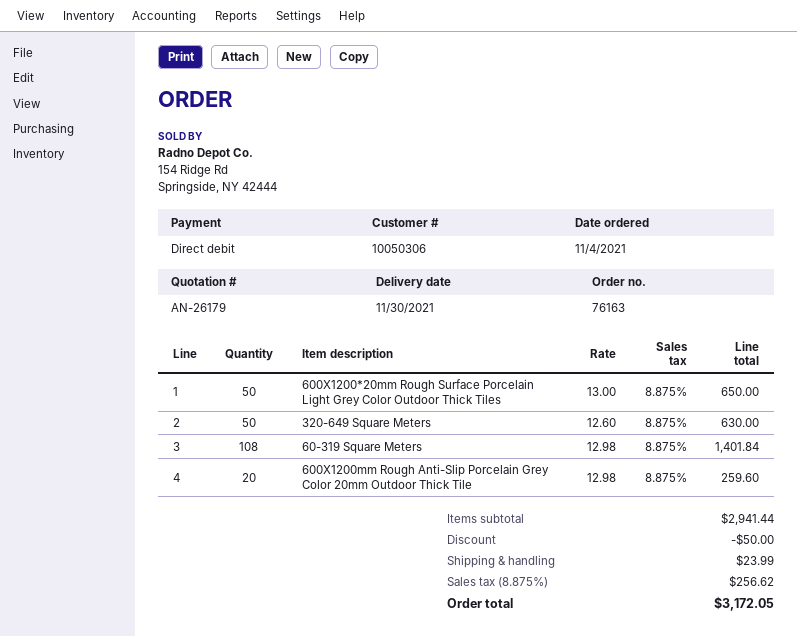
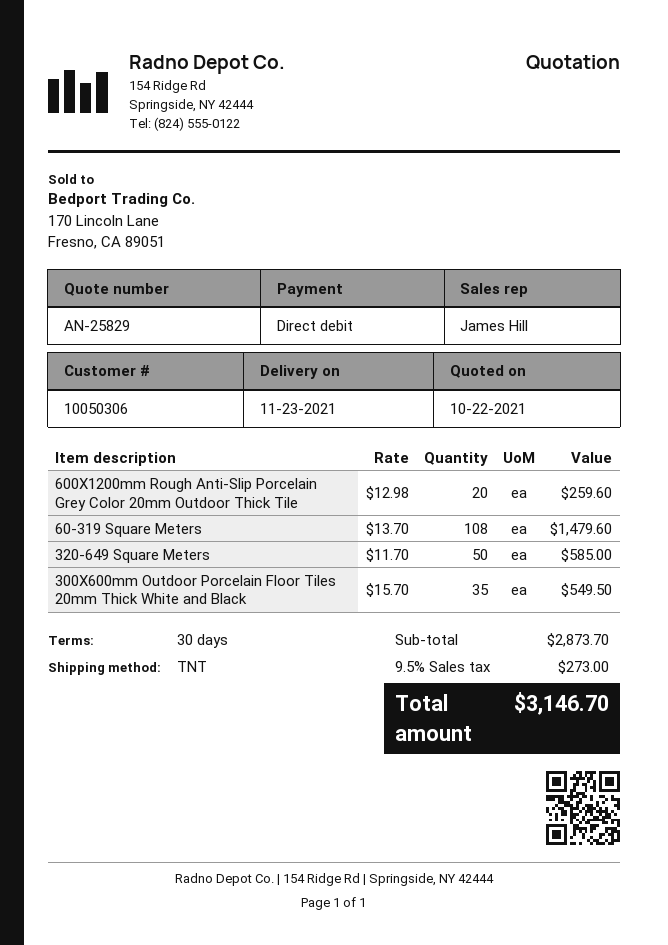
quote number: AN-26179 -> AN-25829
delivery date: 2021-11-30 -> 2021-11-23
600X1200*20mm Rough Surface Porcelain Light Grey Color Outdoor Thick Tiles: 50 x 13.00 = 650.00 -> none
320-649 Square Meters: 50 x 12.60 = 630.00 -> 50 x 11.70 = 585.00
60-319 Square Meters: 108 x 12.98 = 1401.84 -> 108 x 13.70 = 1479.60
300X600mm Outdoor Porcelain Floor Tiles 20mm Thick White and Black: none -> 35 x 15.70 = 549.50
subtotal: 2941.44 -> 2873.70
discount: 50.00 -> none
shipping: 23.99 -> none
tax: 8.875% = 256.62 -> 9.5% = 273.00
total: 3172.05 -> 3146.70

